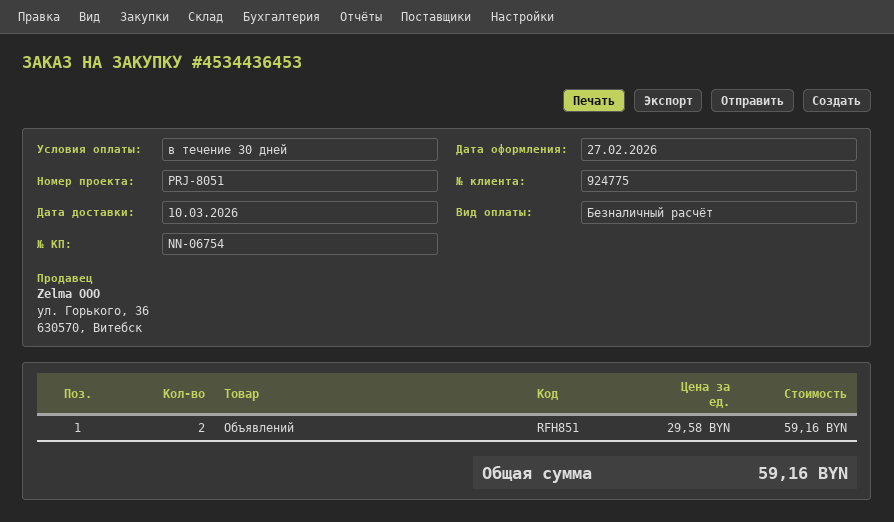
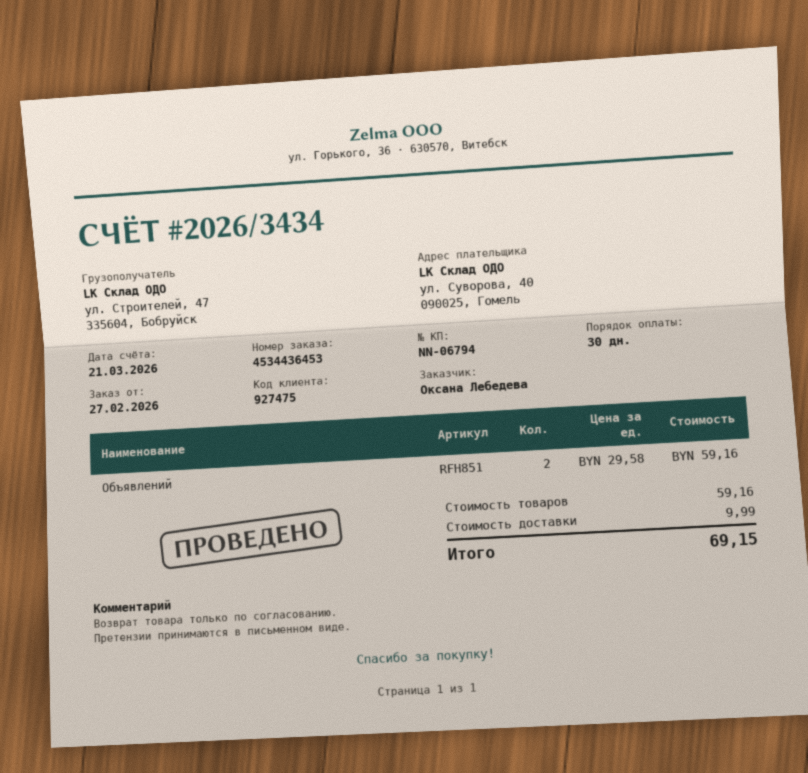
quote number: NN-06754 -> NN-06794
customer number: 924775 -> 927475
shipping: none -> 9.99
total: 59.16 -> 69.15

